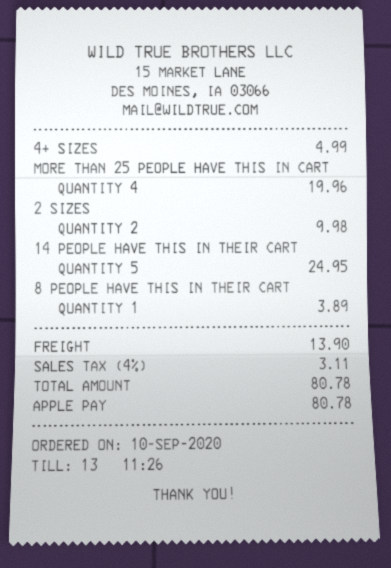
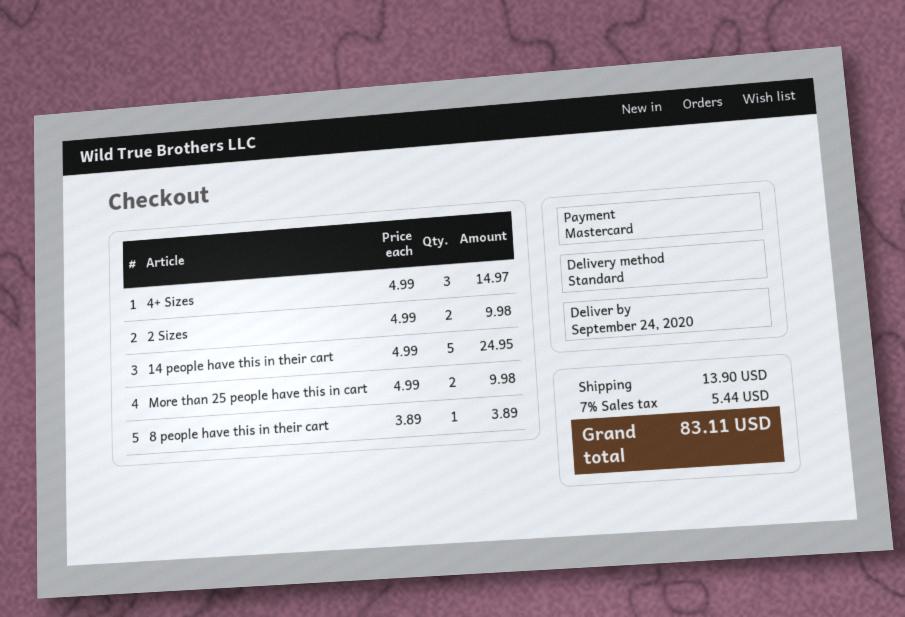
payment method: Apple Pay -> Mastercard
4+ SIZES: 1 for 4.99 -> 3 for 14.97
MORE THAN 25 PEOPLE HAVE THIS IN CART: 4 for 19.96 -> 2 for 9.98
tax: 4% = 3.11 -> 7% = 5.44
total: 80.78 -> 83.11

